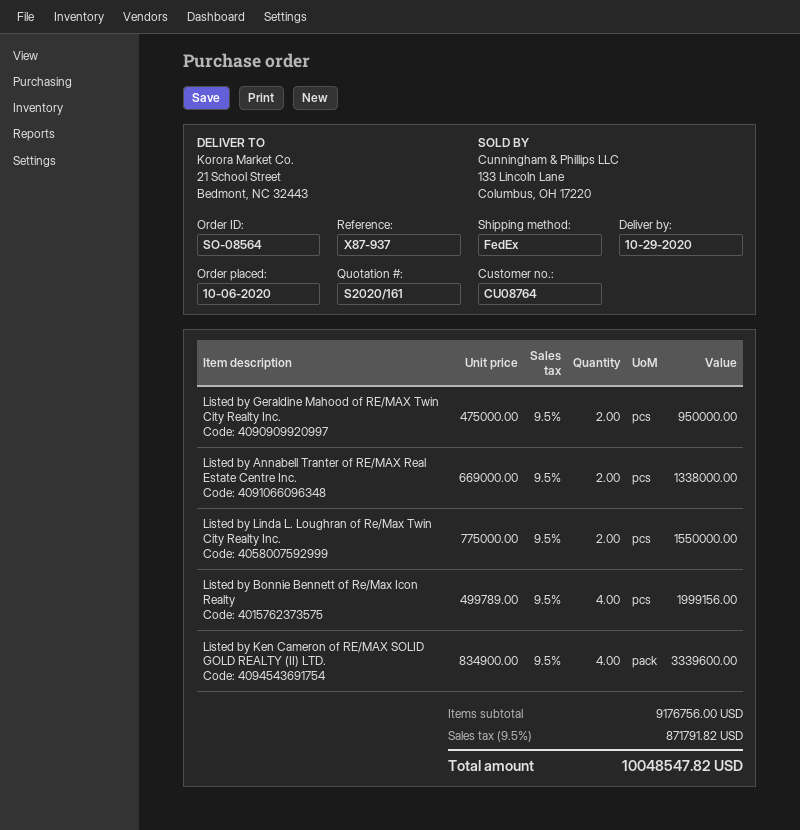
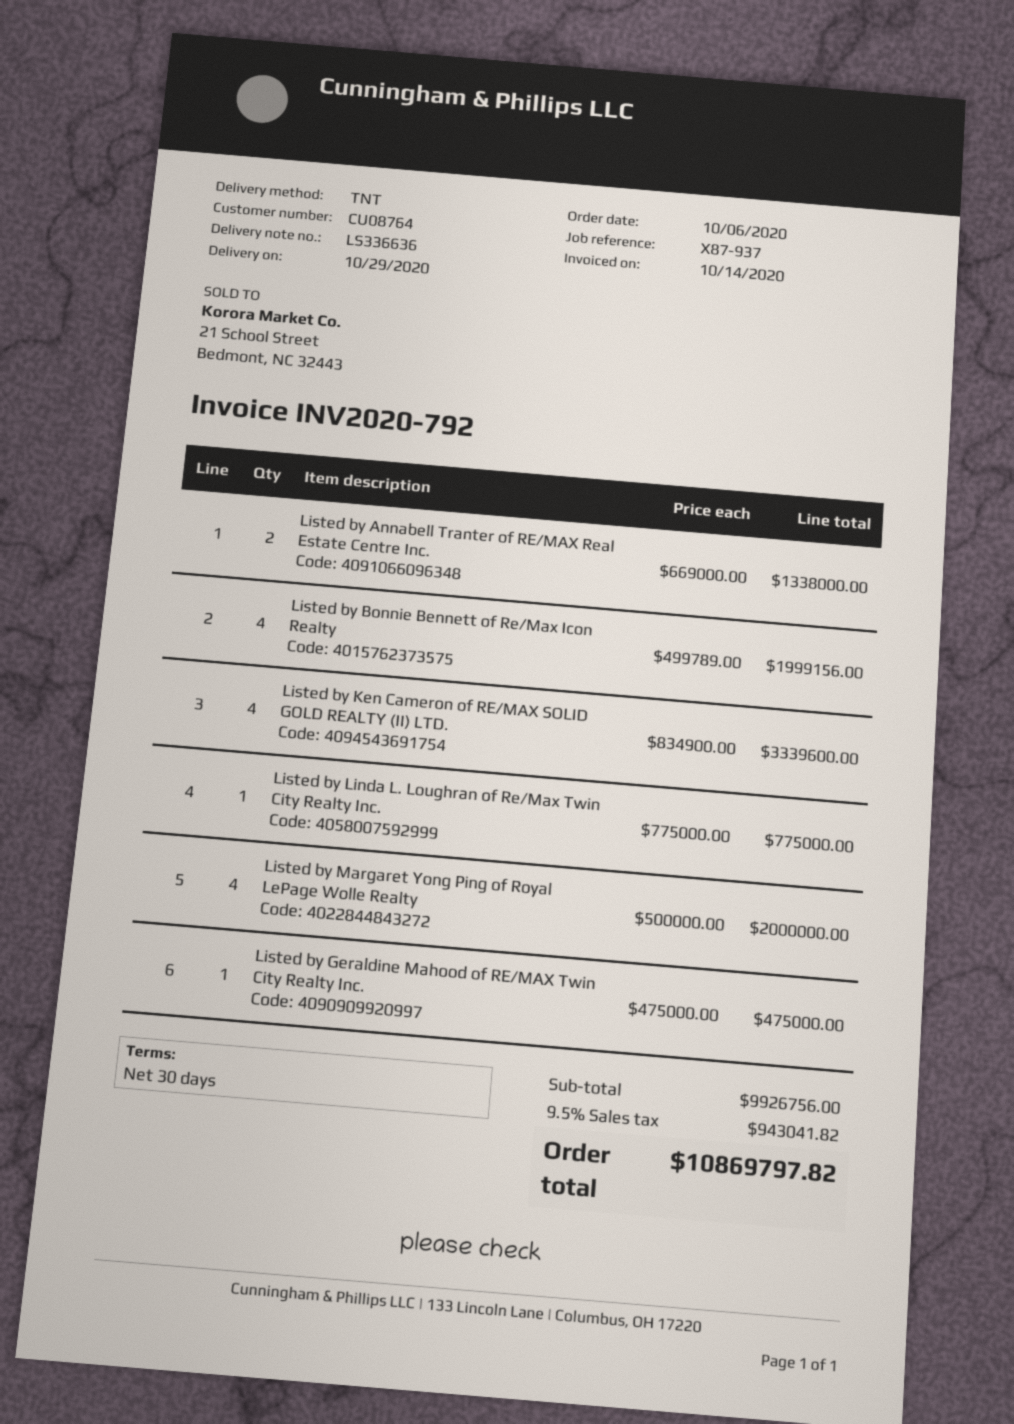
shipping method: FedEx -> TNT
Listed by Geraldine Mahood of RE/MAX Twin City Realty Inc.: 2 x 475000.00 = 950000.00 -> 1 x 475000.00 = 475000.00
Listed by Linda L. Loughran of Re/Max Twin City Realty Inc.: 2 x 775000.00 = 1550000.00 -> 1 x 775000.00 = 775000.00
Listed by Margaret Yong Ping of Royal LePage Wolle Realty: none -> 4 x 500000.00 = 2000000.00
subtotal: 9176756.00 -> 9926756.00
tax: 9.5% = 871791.82 -> 9.5% = 943041.82
total: 10048547.82 -> 10869797.82

